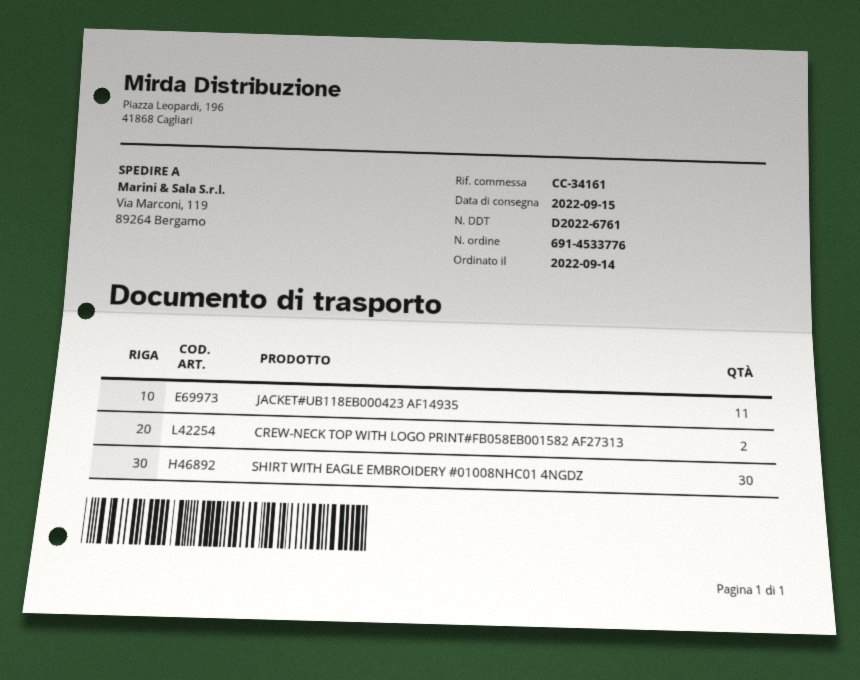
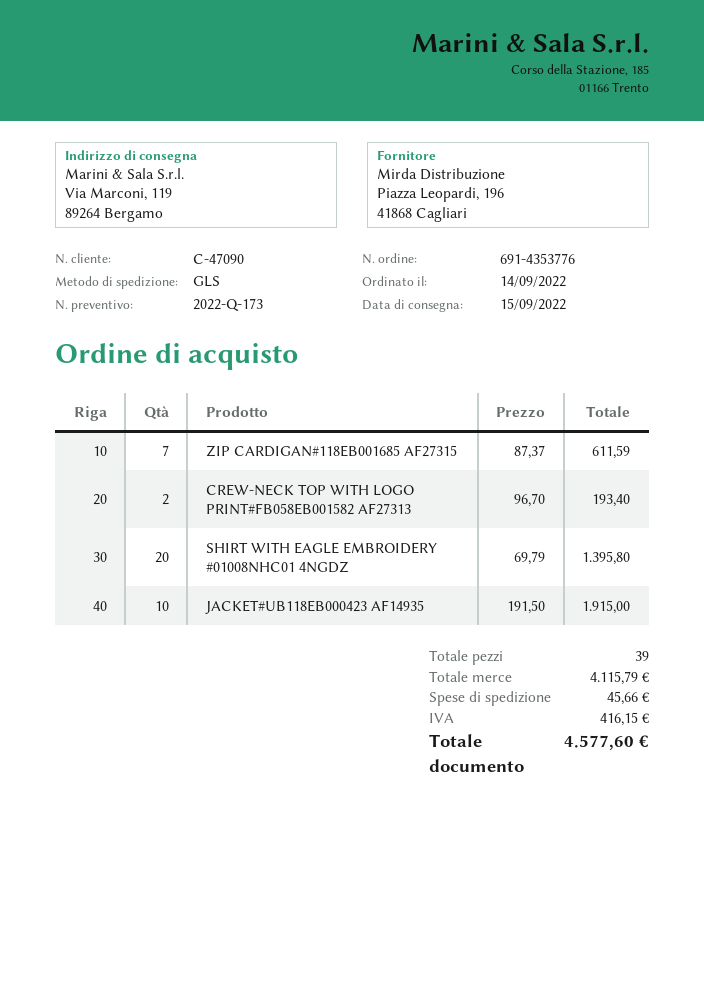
order number: 691-4533776 -> 691-4353776
JACKET#UB118EB000423 AF14935: 11 -> 10
SHIRT WITH EAGLE EMBROIDERY #01008NHC01 4NGDZ: 30 -> 20
ZIP CARDIGAN#118EB001685 AF27315: none -> 7

